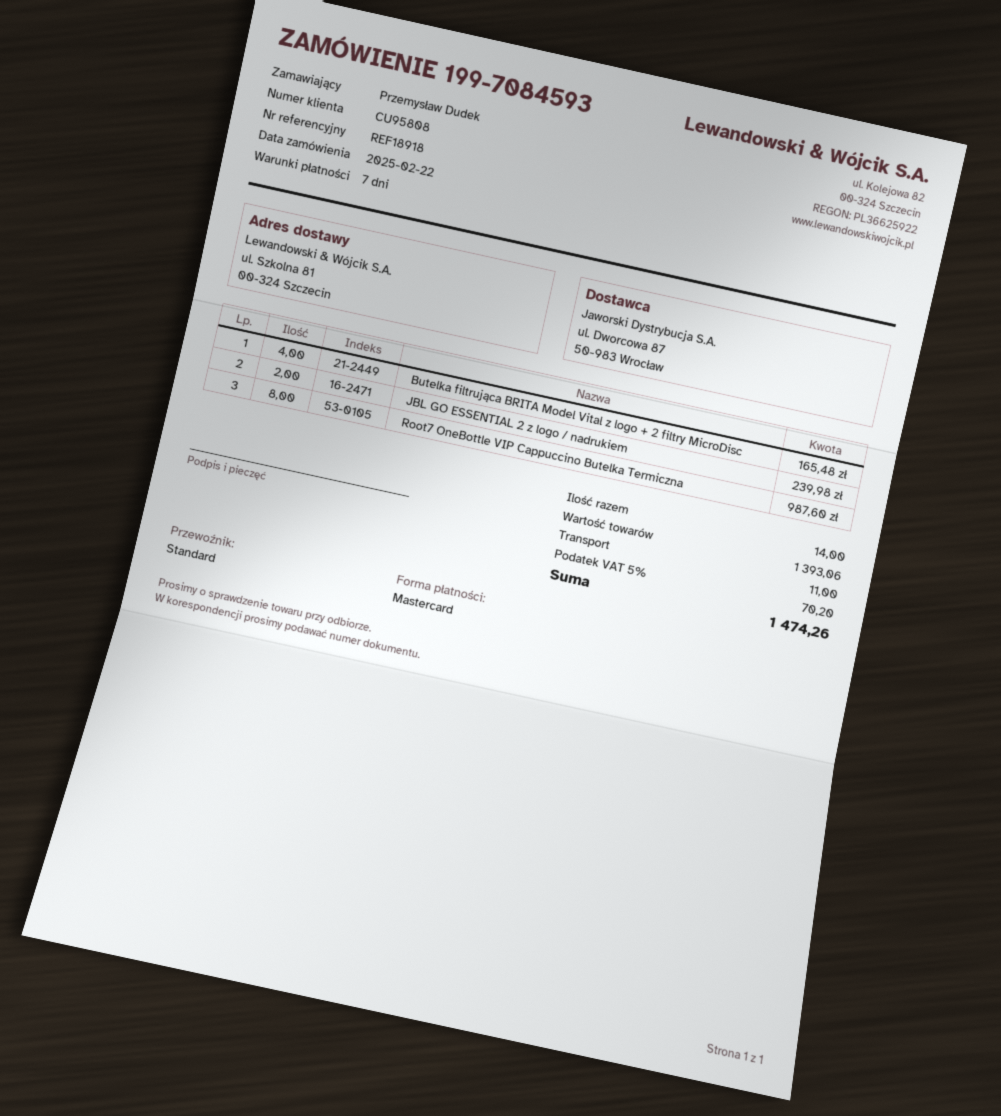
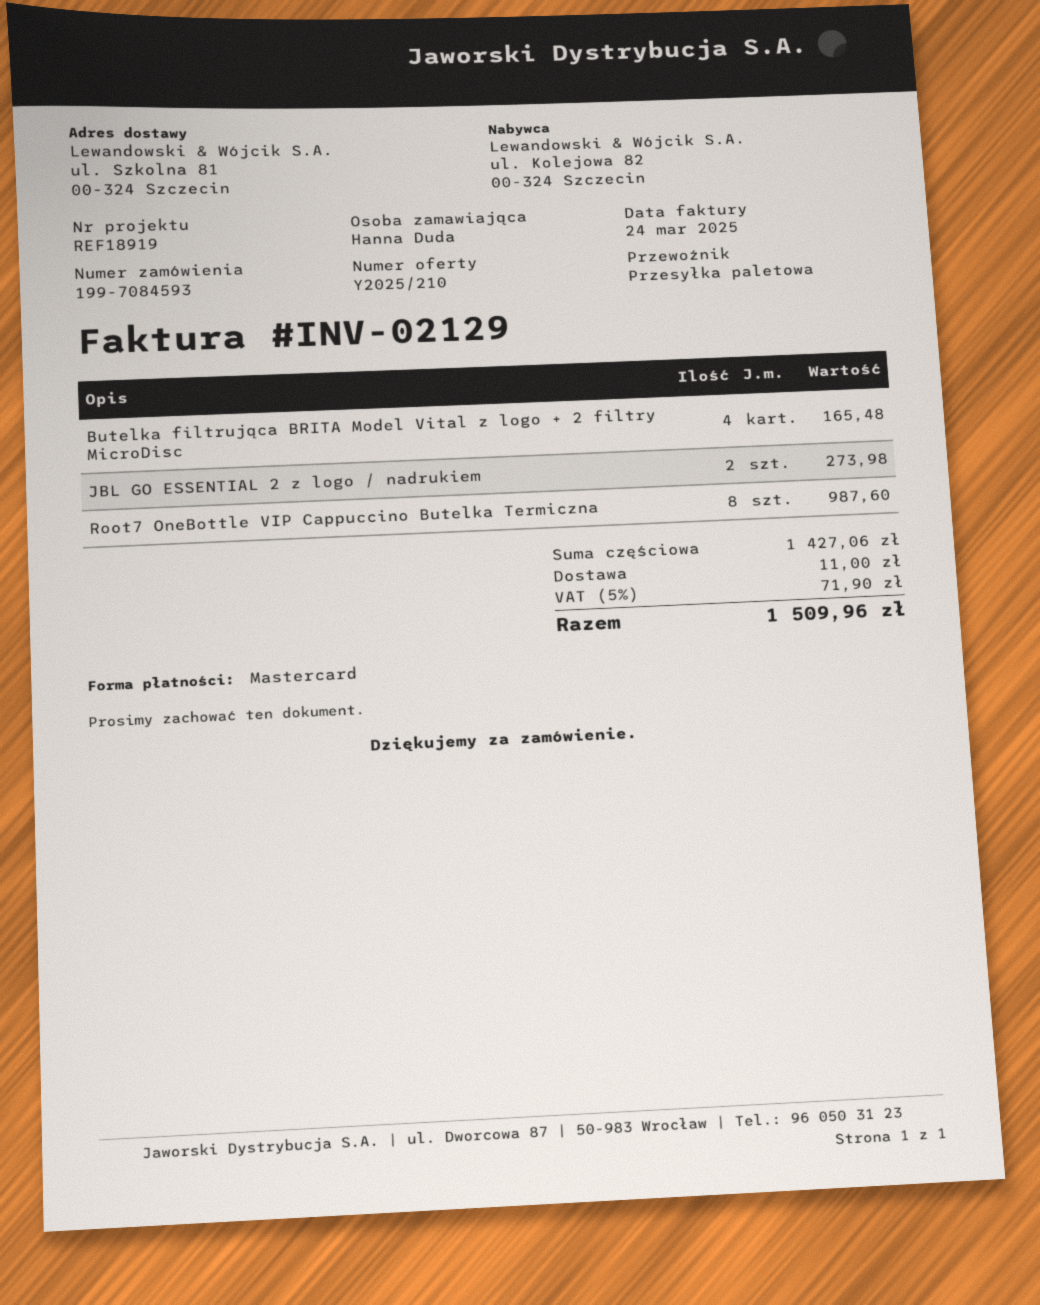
reference: REF18918 -> REF18919
ordered by: Przemysław Dudek -> Hanna Duda
shipping method: standard -> pallet freight
JBL GO ESSENTIAL 2 z logo / nadrukiem: 2 for 239.98 -> 2 for 273.98
subtotal: 1393.06 -> 1427.06
tax: 5% = 70.20 -> 5% = 71.90
total: 1474.26 -> 1509.96

